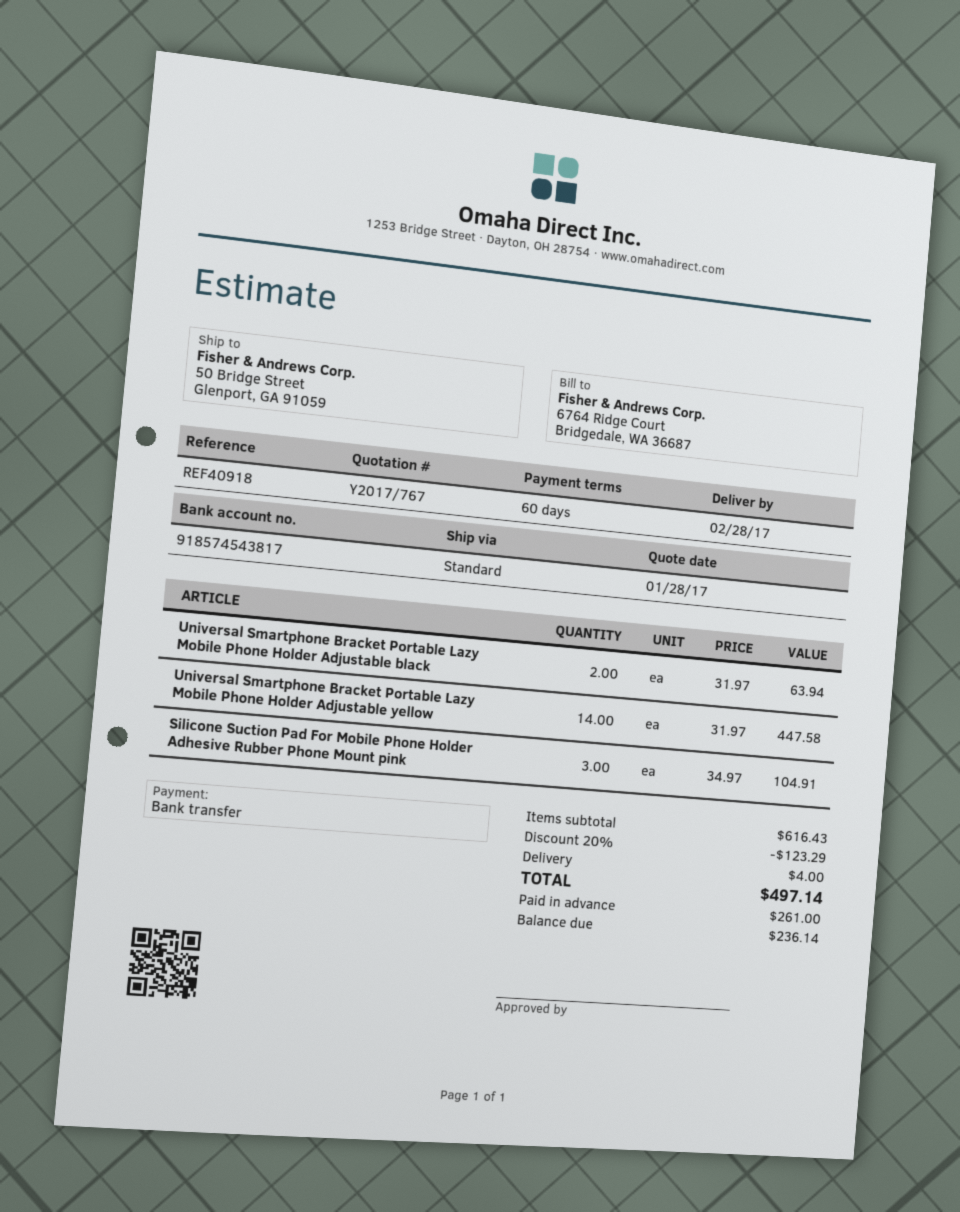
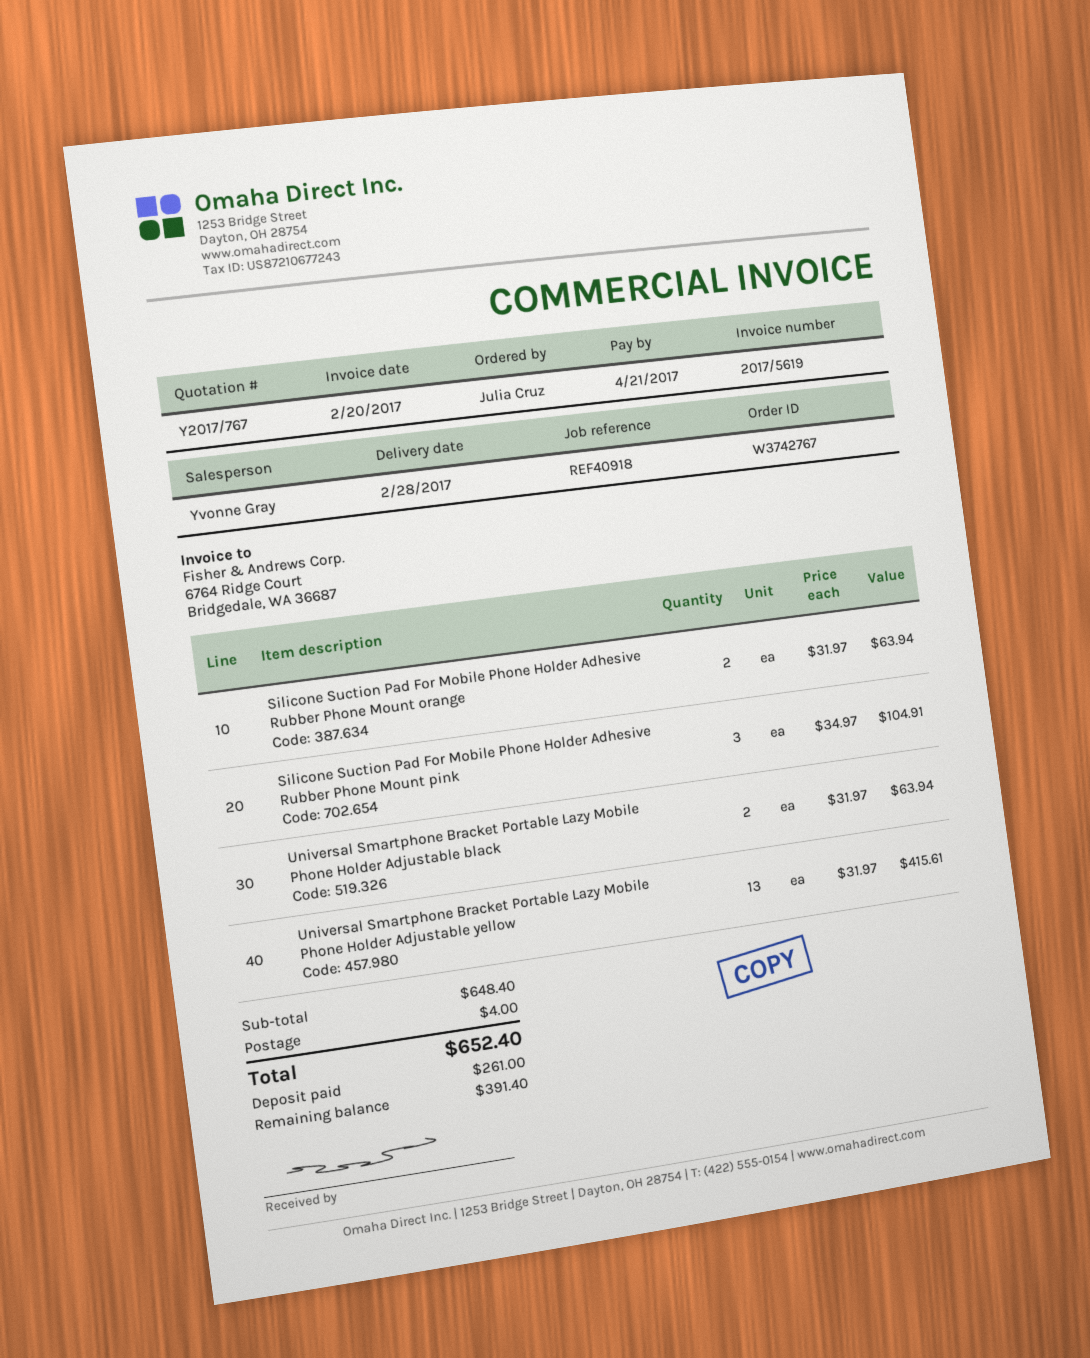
Universal Smartphone Bracket Portable Lazy Mobile Phone Holder Adjustable yellow: 14 x 31.97 = 447.58 -> 13 x 31.97 = 415.61
Silicone Suction Pad For Mobile Phone Holder Adhesive Rubber Phone Mount orange: none -> 2 x 31.97 = 63.94
subtotal: 616.43 -> 648.40
discount: 20% = 123.29 -> none
total: 497.14 -> 652.40
balance: 236.14 -> 391.40

